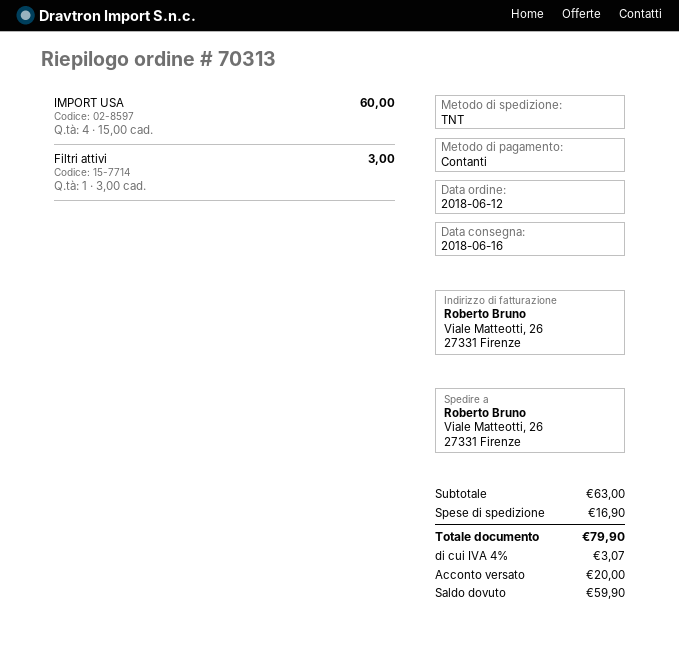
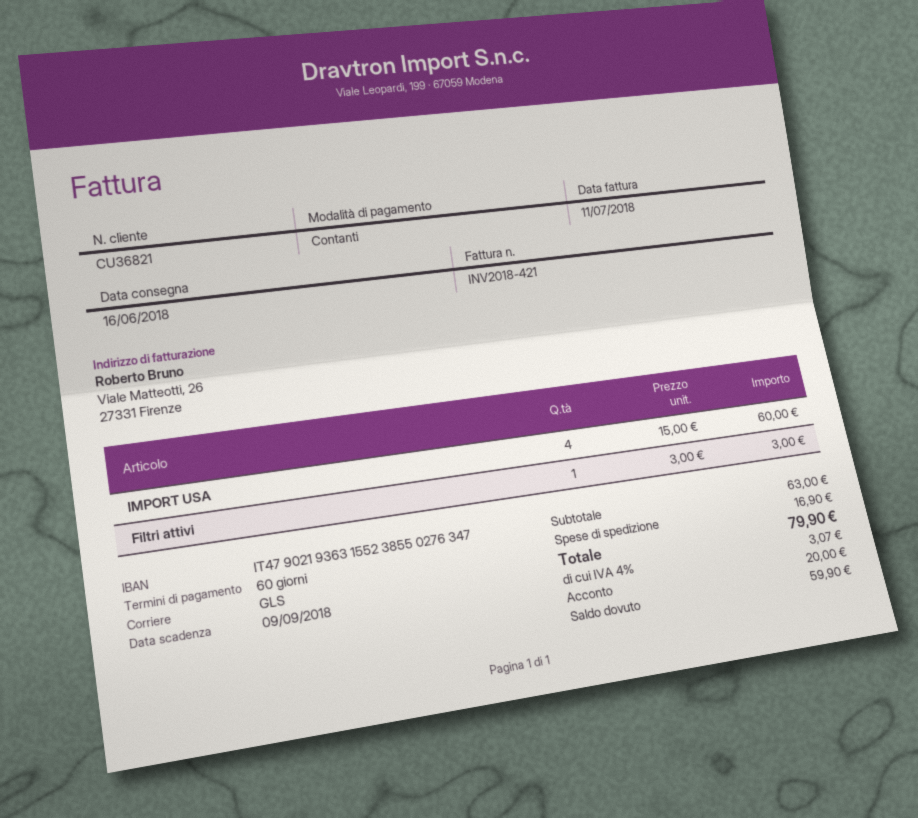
shipping method: TNT -> GLS

